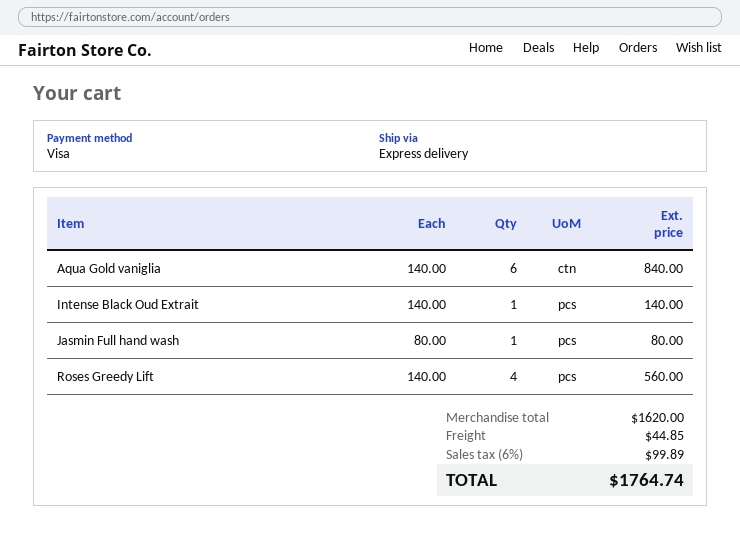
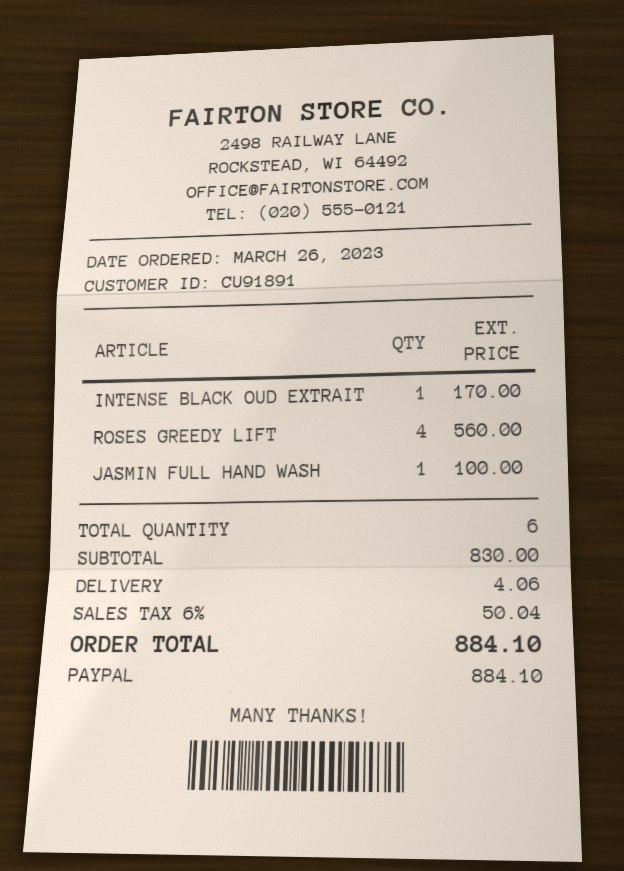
payment method: Visa -> PayPal
Aqua Gold vaniglia: 6 for 840.00 -> none
Intense Black Oud Extrait: 1 for 140.00 -> 1 for 170.00
Jasmin Full hand wash: 1 for 80.00 -> 1 for 100.00
subtotal: 1620.00 -> 830.00
shipping: 44.85 -> 4.06
tax: 6% = 99.89 -> 6% = 50.04
total: 1764.74 -> 884.10

